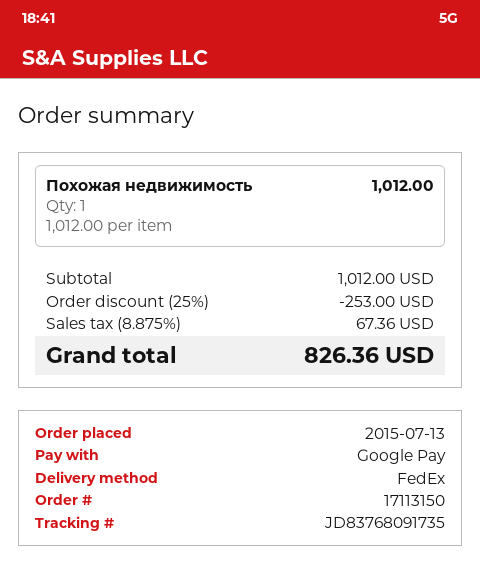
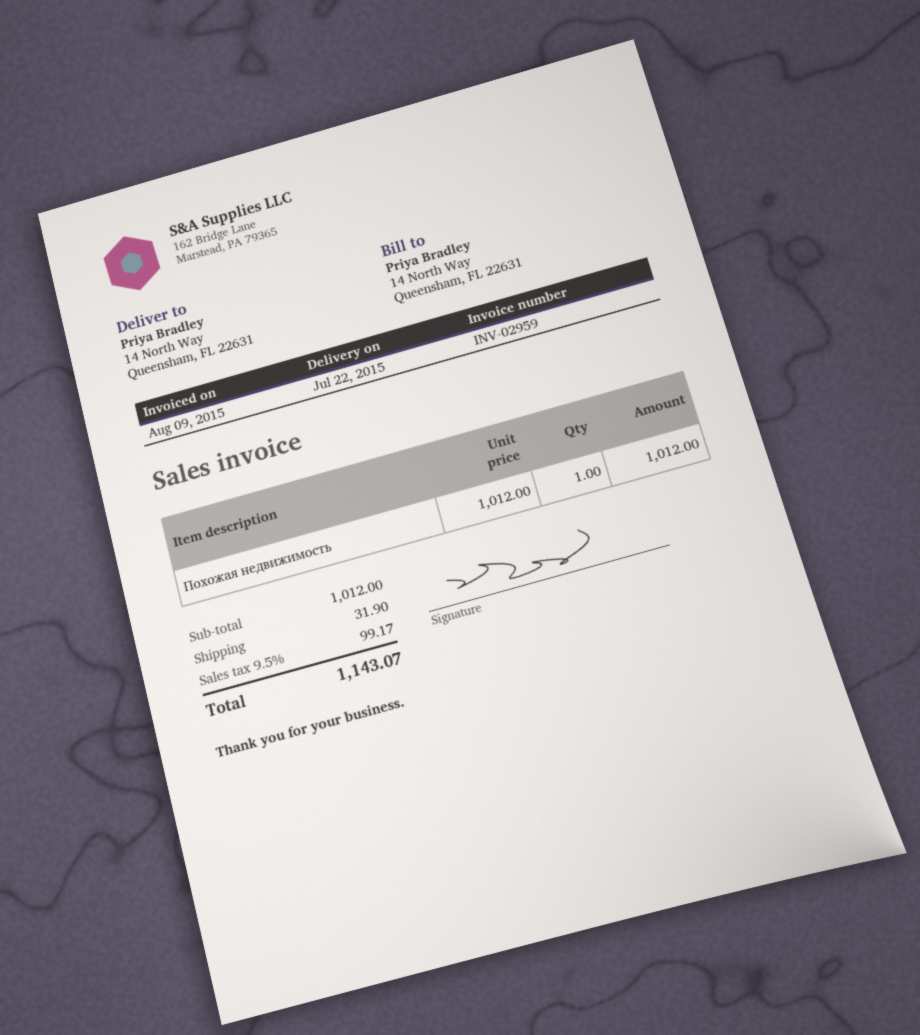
discount: 25% = 253.00 -> none
shipping: none -> 31.90
tax: 8.875% = 67.36 -> 9.5% = 99.17
total: 826.36 -> 1143.07

